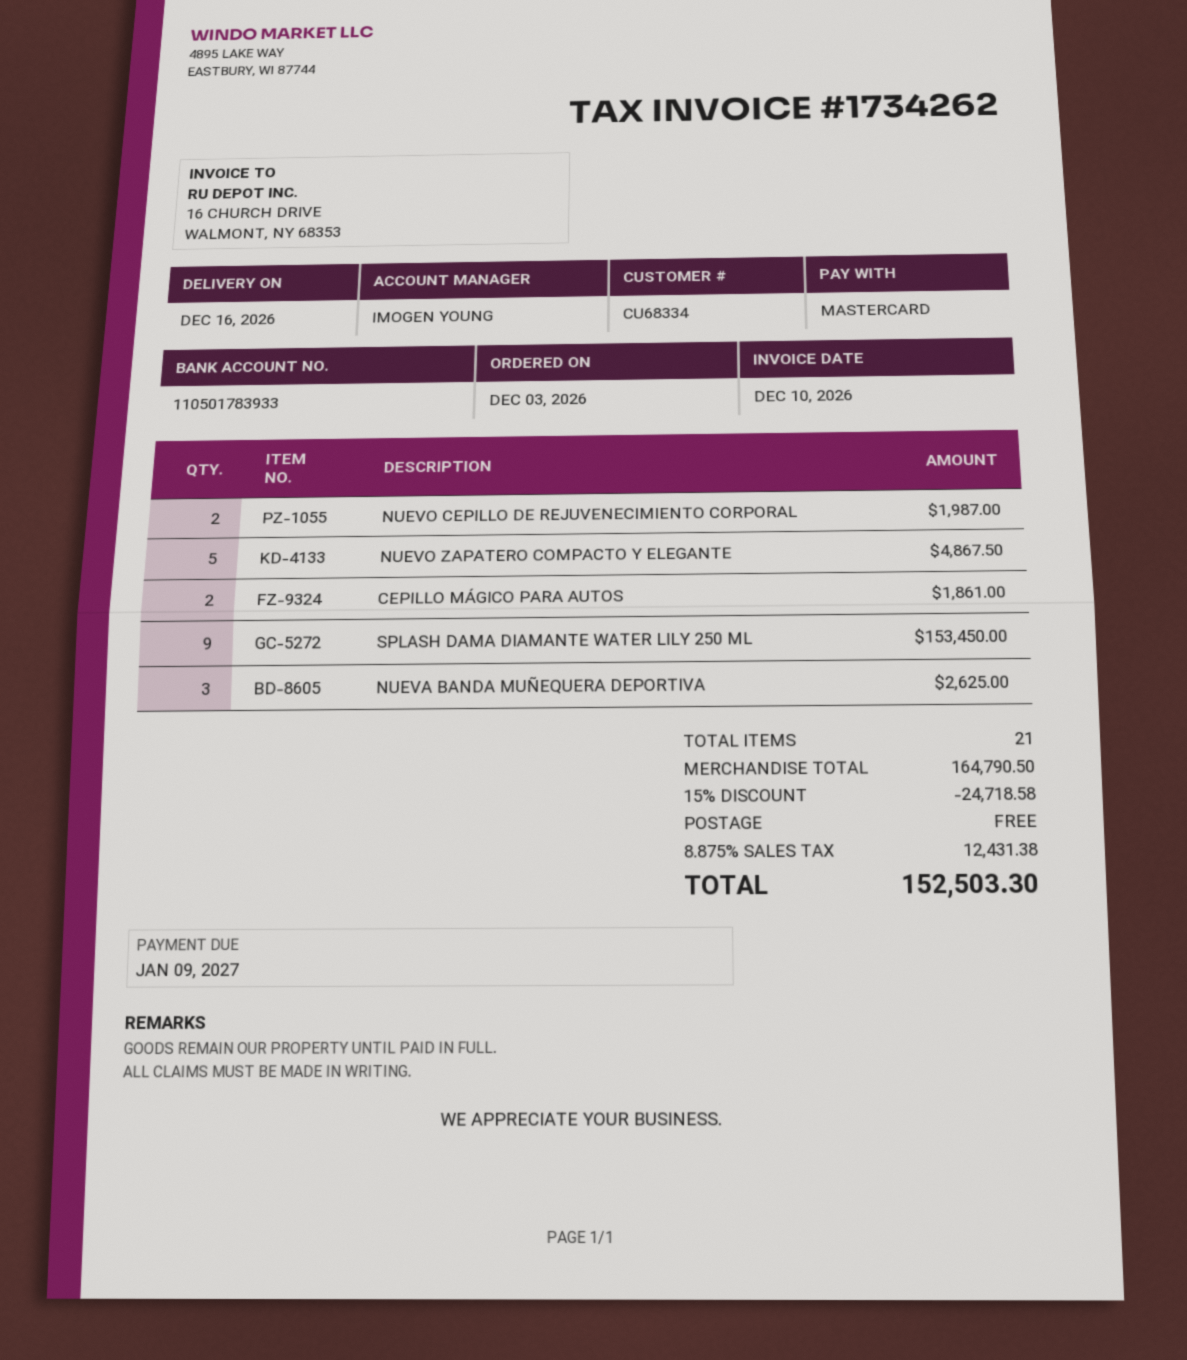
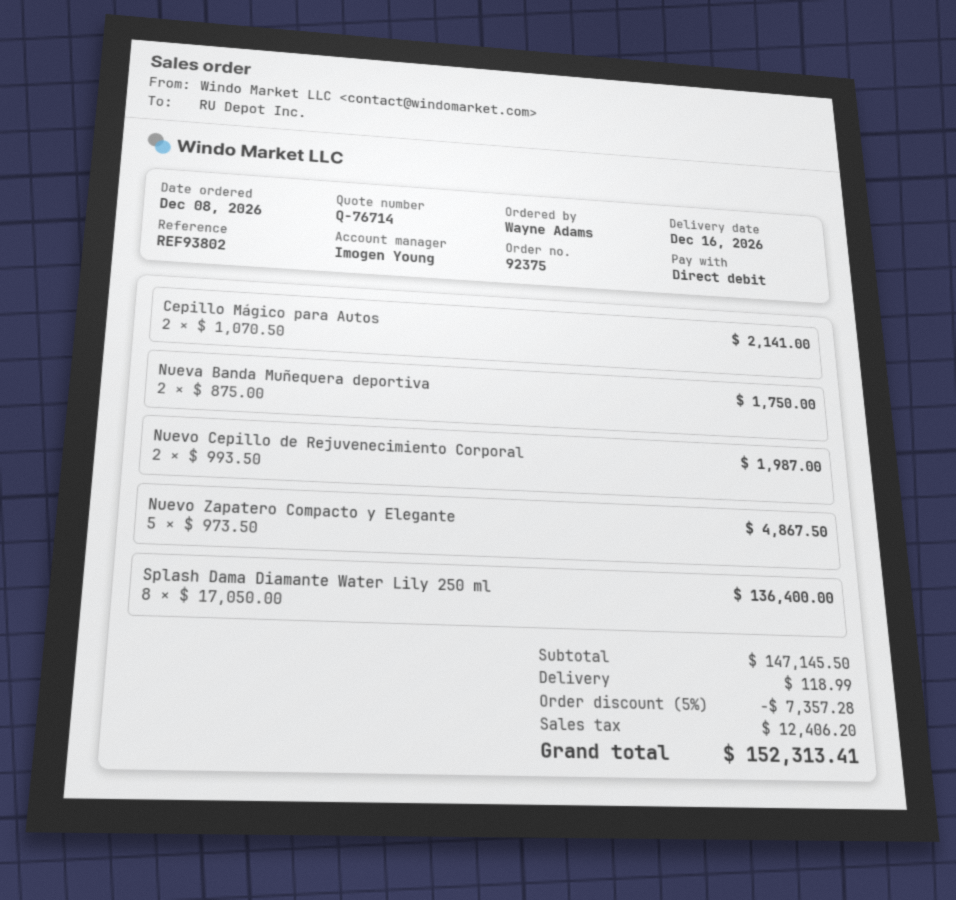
order date: 2026-12-03 -> 2026-12-08
payment method: Mastercard -> direct debit
CEPILLO MÁGICO PARA AUTOS: 2 for 1861.00 -> 2 for 2141.00
SPLASH DAMA DIAMANTE WATER LILY 250 ML: 9 for 153450.00 -> 8 for 136400.00
NUEVA BANDA MUÑEQUERA DEPORTIVA: 3 for 2625.00 -> 2 for 1750.00
subtotal: 164790.50 -> 147145.50
discount: 15% = 24718.58 -> 5% = 7357.28
shipping: 0.00 -> 118.99
tax: 12431.38 -> 12406.20
total: 152503.30 -> 152313.41

